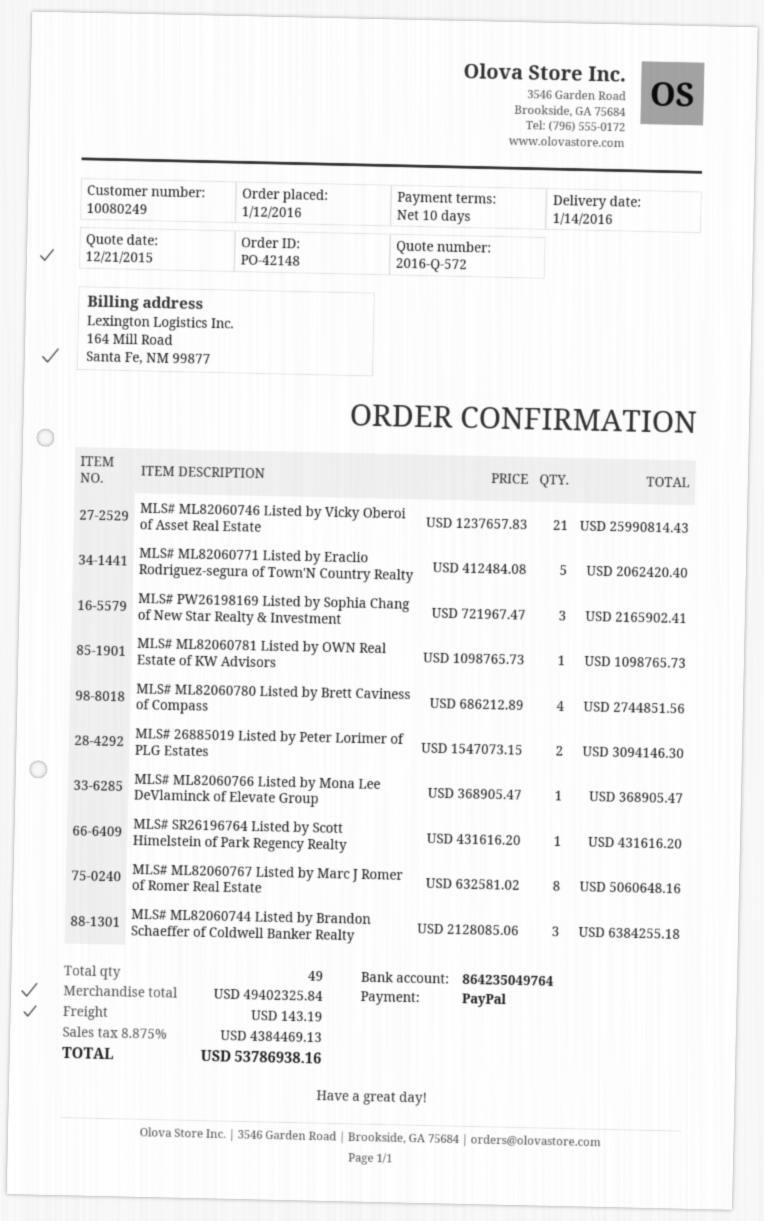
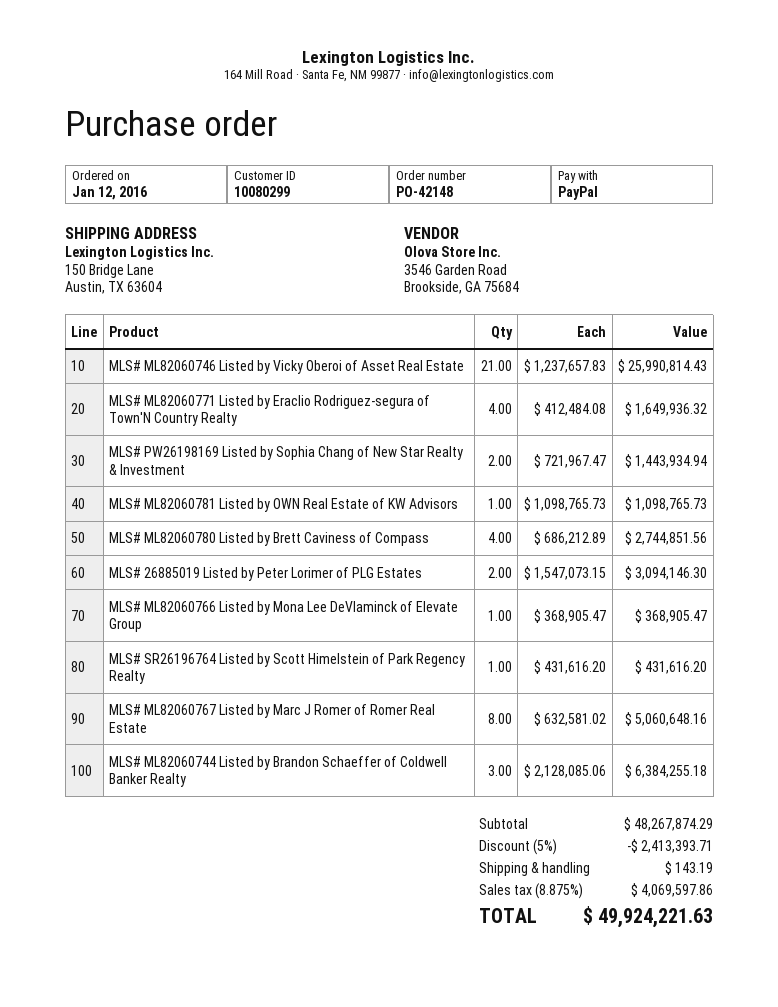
customer number: 10080249 -> 10080299
MLS# ML82060771 Listed by Eraclio Rodriguez-segura of Town'N Country Realty: 5 x 412484.08 = 2062420.40 -> 4 x 412484.08 = 1649936.32
MLS# PW26198169 Listed by Sophia Chang of New Star Realty & Investment: 3 x 721967.47 = 2165902.41 -> 2 x 721967.47 = 1443934.94
subtotal: 49402325.84 -> 48267874.29
discount: none -> 5% = 2413393.71
tax: 8.875% = 4384469.13 -> 8.875% = 4069597.86
total: 53786938.16 -> 49924221.63

